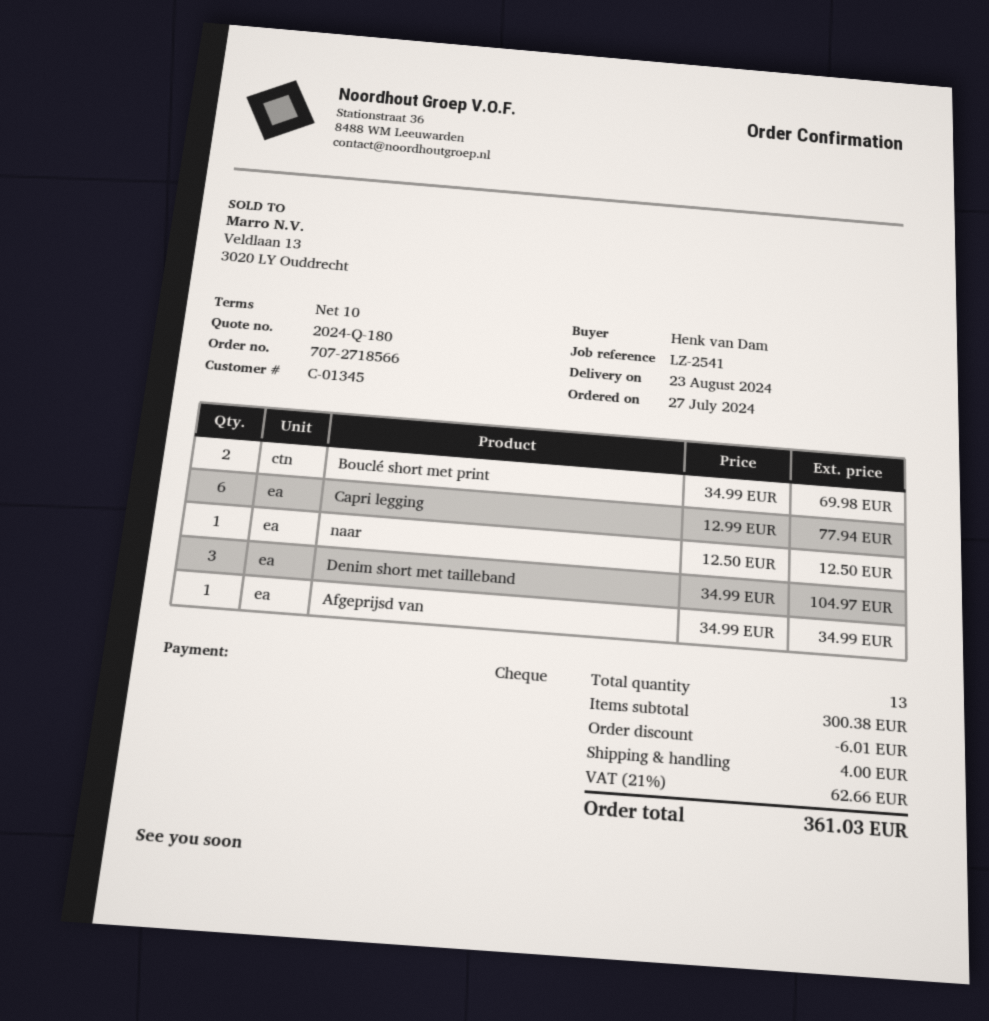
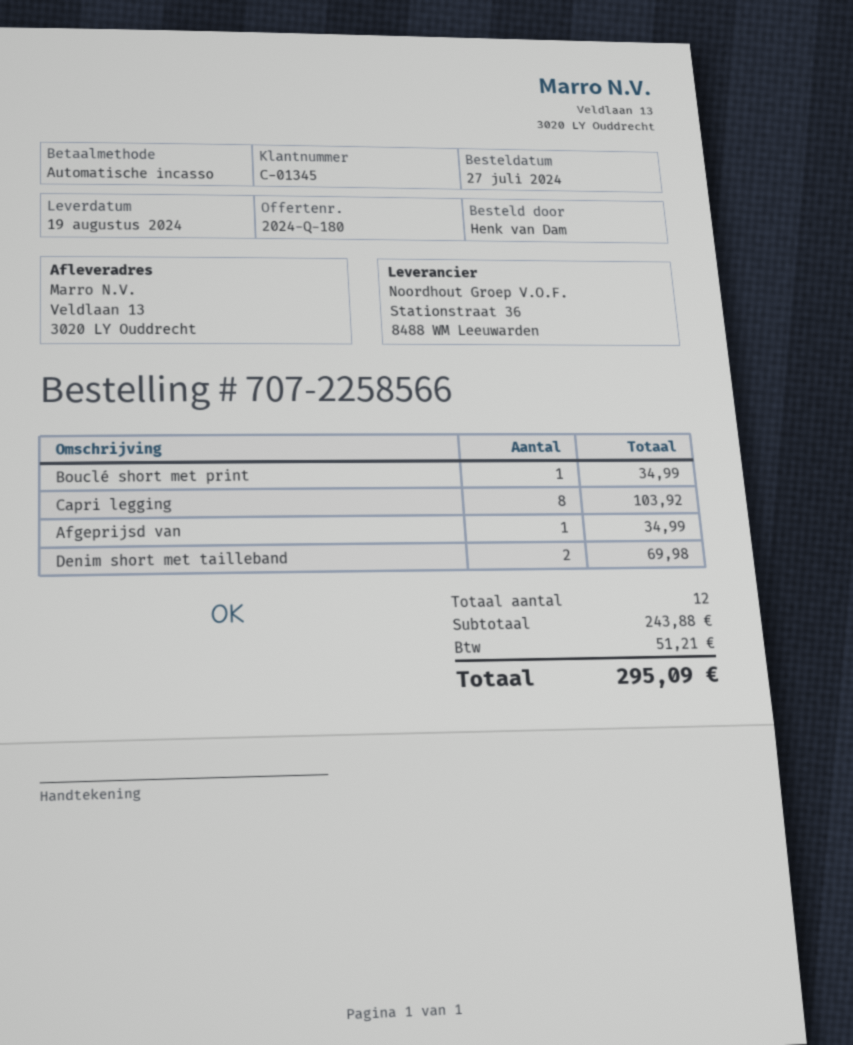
order number: 707-2718566 -> 707-2258566
delivery date: 2024-08-23 -> 2024-08-19
payment method: cheque -> direct debit
Bouclé short met print: 2 for 69.98 -> 1 for 34.99
Capri legging: 6 for 77.94 -> 8 for 103.92
naar: 1 for 12.50 -> none
Denim short met tailleband: 3 for 104.97 -> 2 for 69.98
total quantity: 13 -> 12
subtotal: 300.38 -> 243.88
discount: 6.01 -> none
shipping: 4.00 -> none
tax: 62.66 -> 51.21
total: 361.03 -> 295.09

